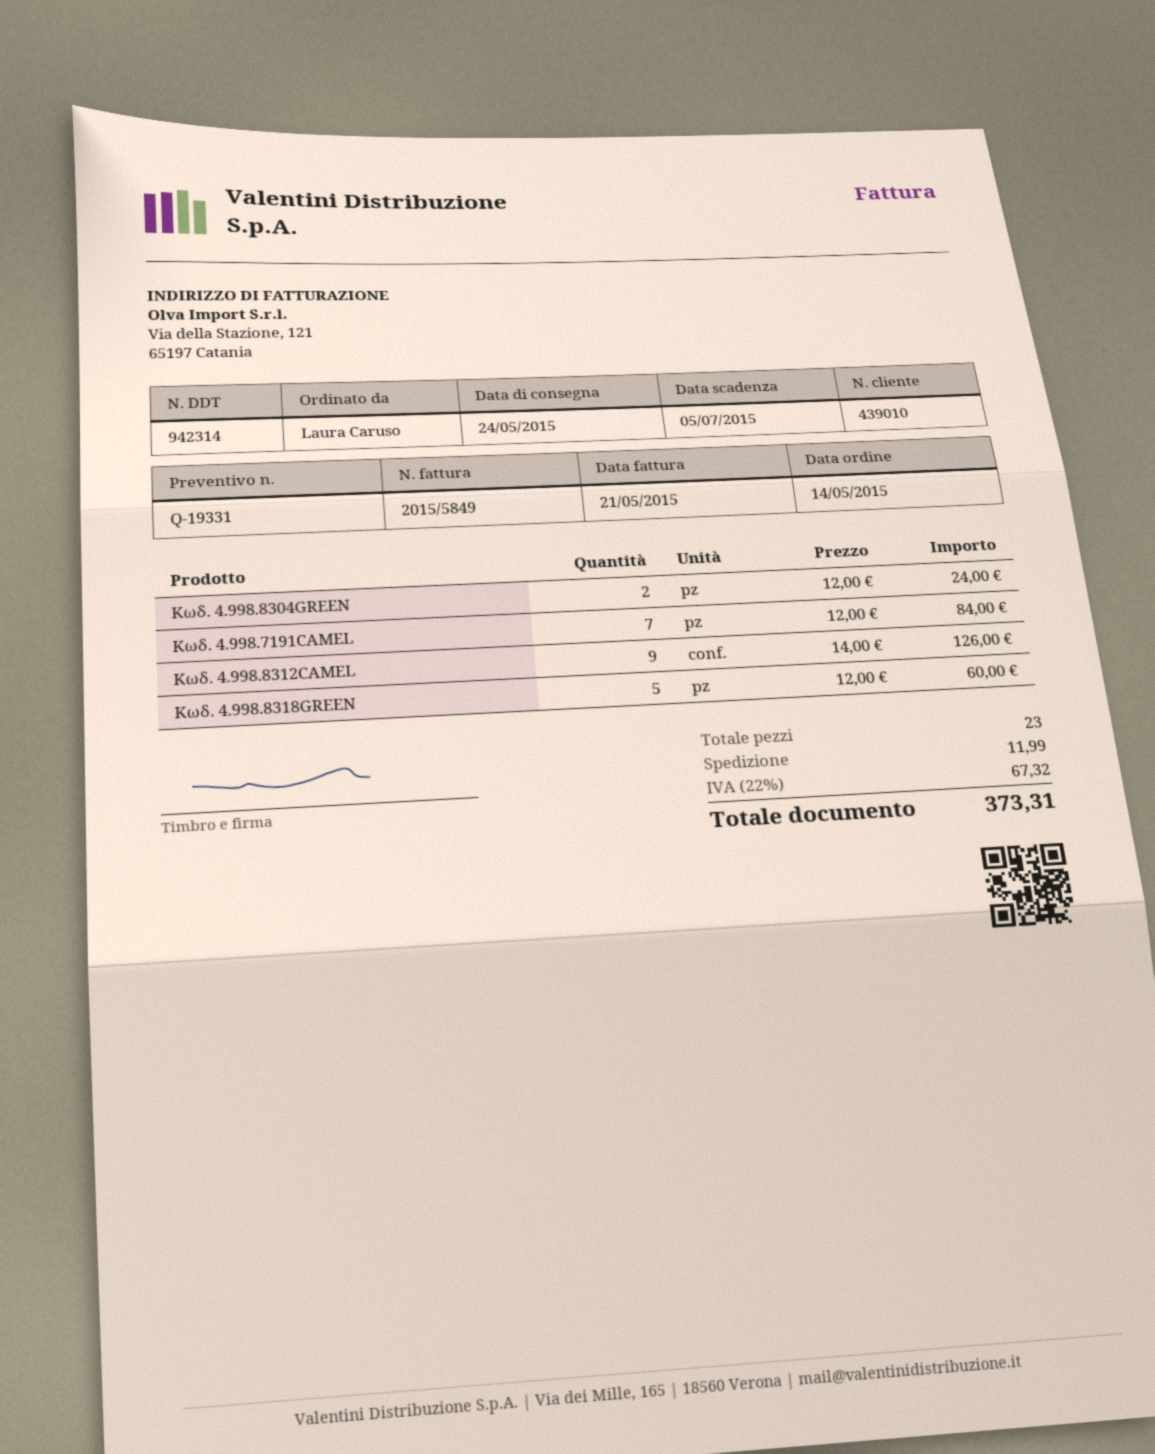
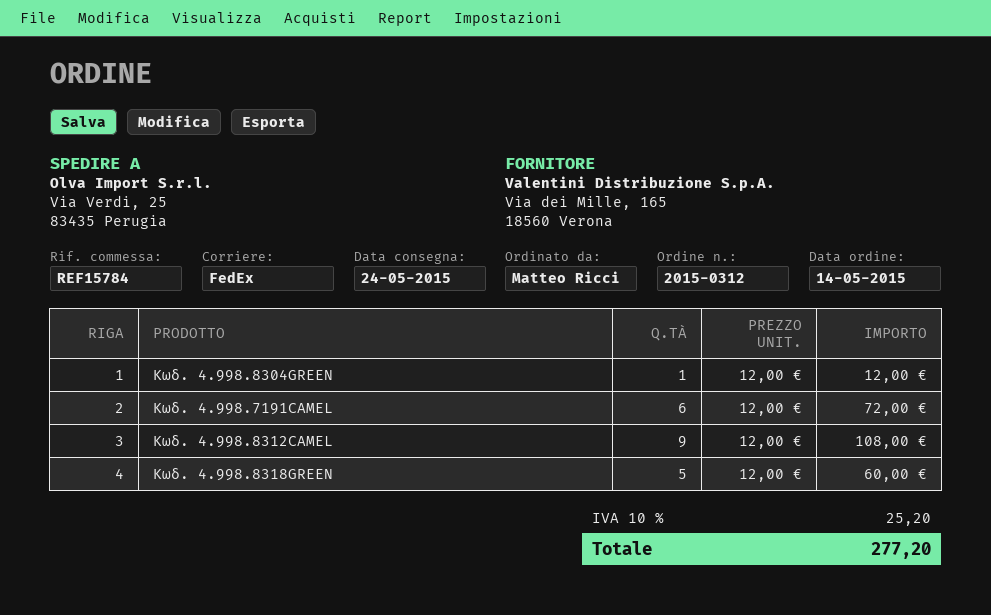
ordered by: Laura Caruso -> Matteo Ricci
Κωδ. 4.998.8304GREEN: 2 x 12.00 = 24.00 -> 1 x 12.00 = 12.00
Κωδ. 4.998.7191CAMEL: 7 x 12.00 = 84.00 -> 6 x 12.00 = 72.00
Κωδ. 4.998.8312CAMEL: 9 x 14.00 = 126.00 -> 9 x 12.00 = 108.00
shipping: 11.99 -> none
tax: 22% = 67.32 -> 10% = 25.20
total: 373.31 -> 277.20

